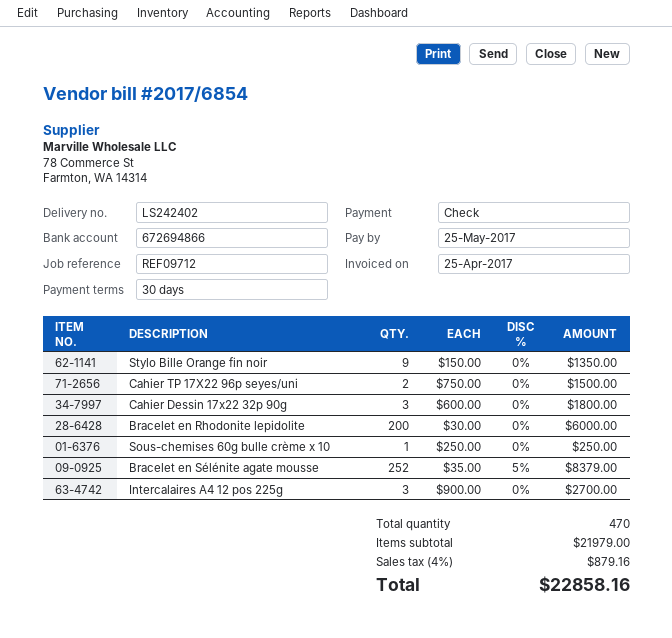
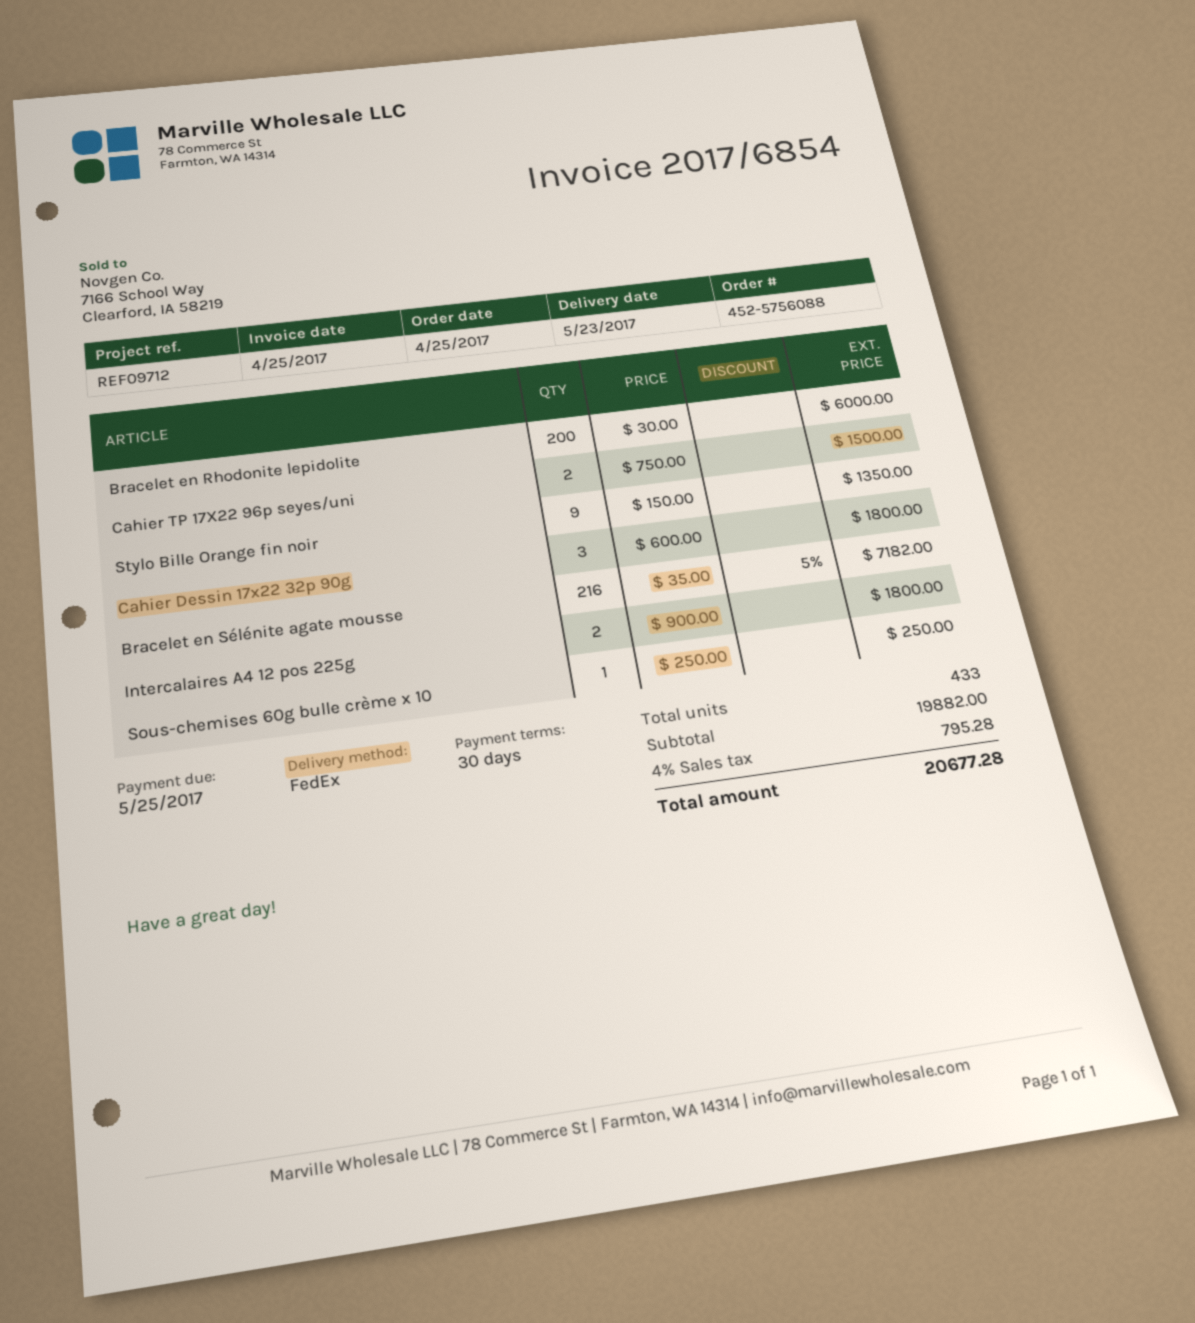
Bracelet en Sélénite agate mousse: 252 x 35.00 - 5% = 8379.00 -> 216 x 35.00 - 5% = 7182.00
Intercalaires A4 12 pos 225g: 3 x 900.00 = 2700.00 -> 2 x 900.00 = 1800.00
total quantity: 470 -> 433
subtotal: 21979.00 -> 19882.00
tax: 4% = 879.16 -> 4% = 795.28
total: 22858.16 -> 20677.28

